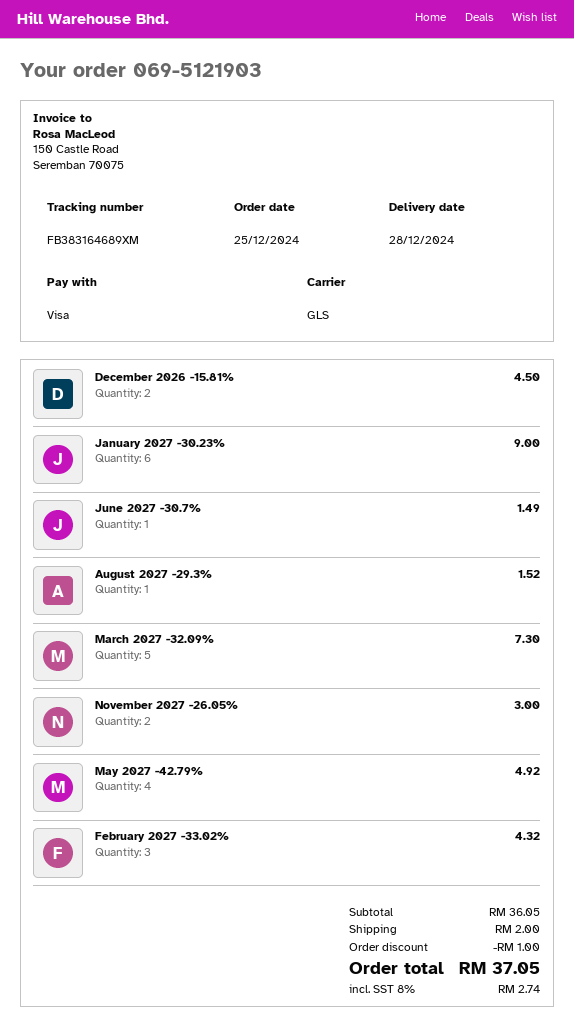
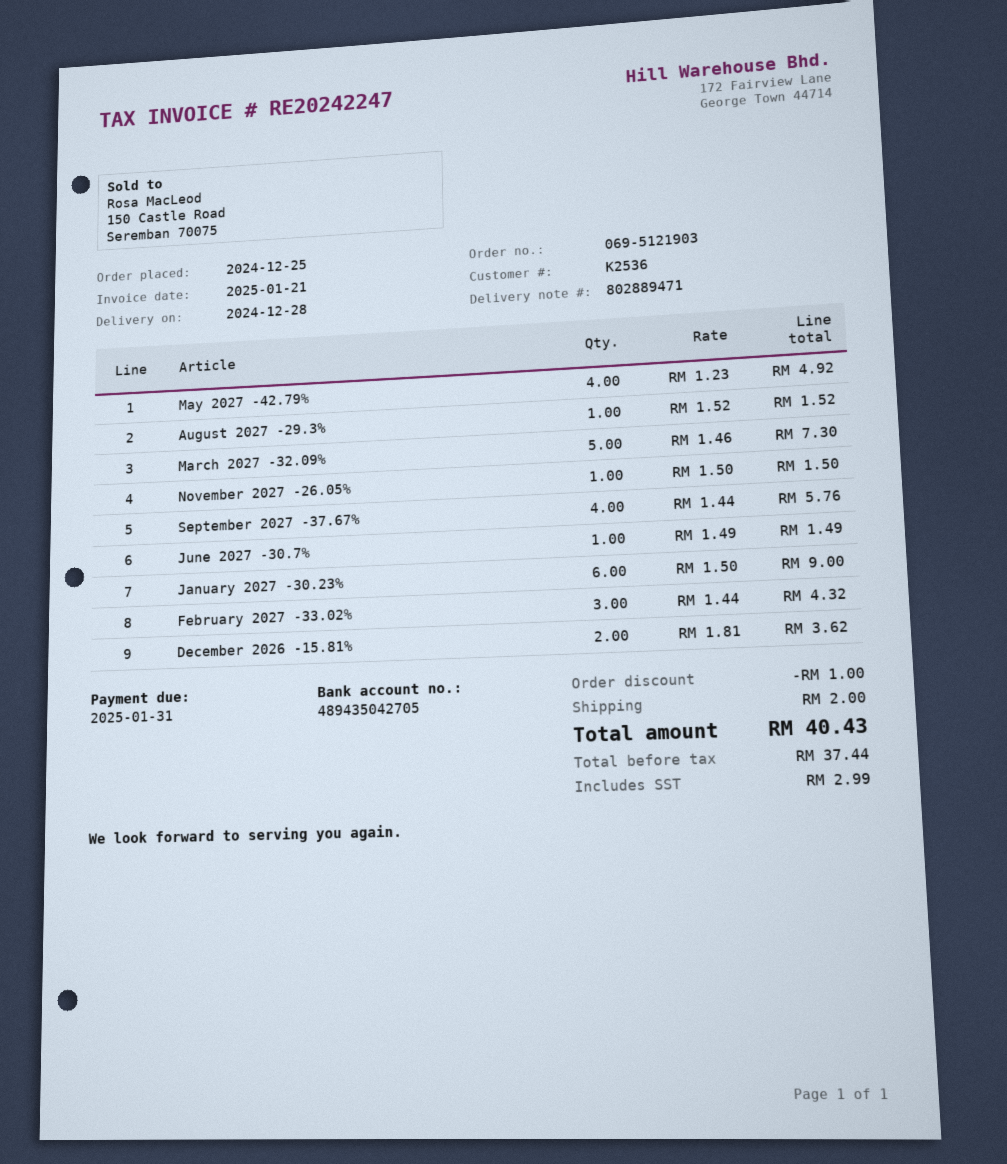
December 2026 -15.81%: 2 for 4.50 -> 2 for 3.62
November 2027 -26.05%: 2 for 3.00 -> 1 for 1.50
September 2027 -37.67%: none -> 4 for 5.76
tax: 2.74 -> 2.99
total: 37.05 -> 40.43

